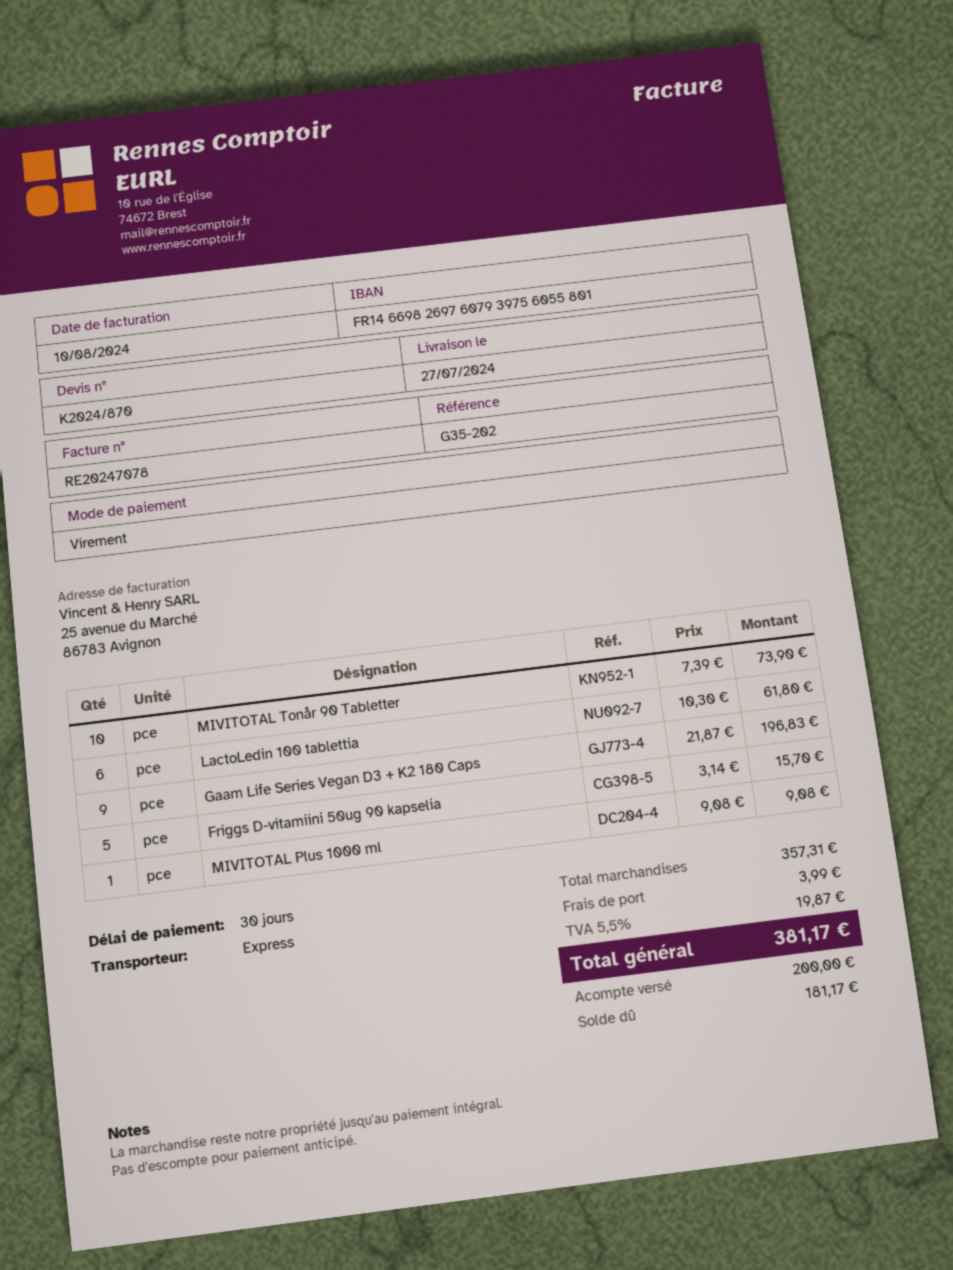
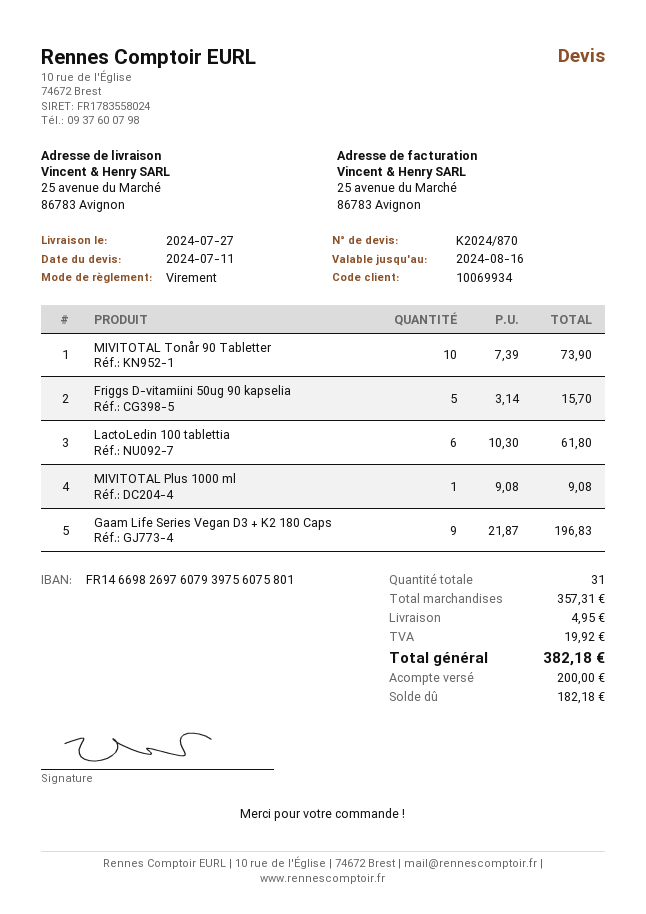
bank account: FR1466982697607939756055801 -> FR1466982697607939756075801
shipping: 3.99 -> 4.95
tax: 19.87 -> 19.92
total: 381.17 -> 382.18
balance: 181.17 -> 182.18

